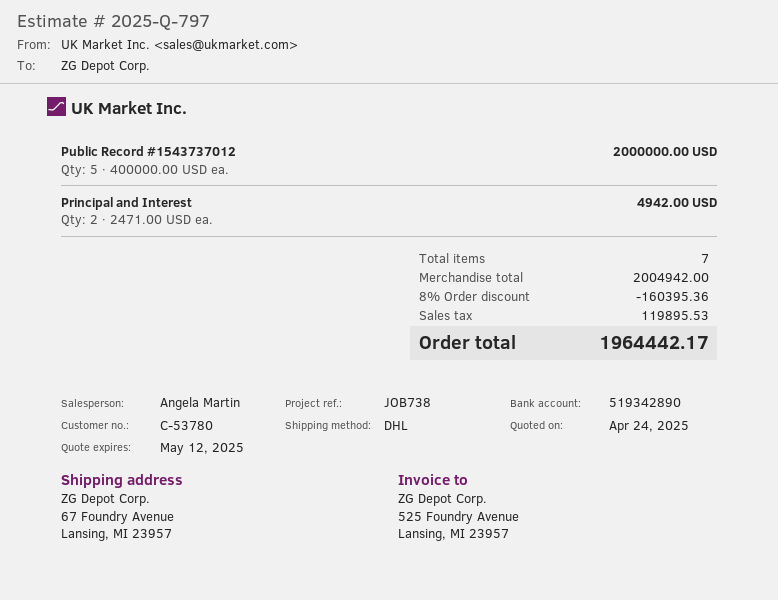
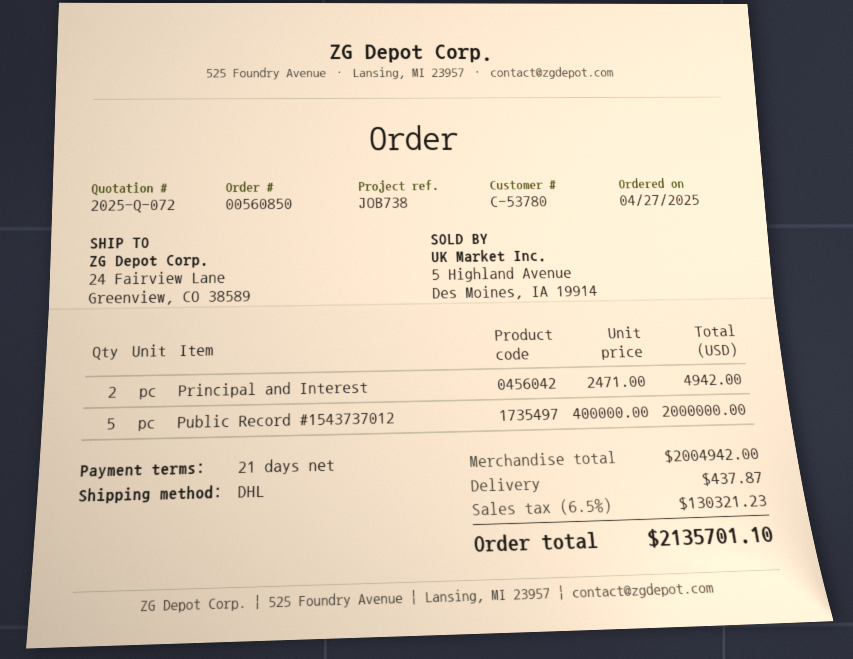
quote number: 2025-Q-797 -> 2025-Q-072
ship to: 67 Foundry Avenue, Lansing, MI 23957 -> 24 Fairview Lane, Greenview, CO 38589
discount: 8% = 160395.36 -> none
shipping: none -> 437.87
tax: 119895.53 -> 130321.23
total: 1964442.17 -> 2135701.10

